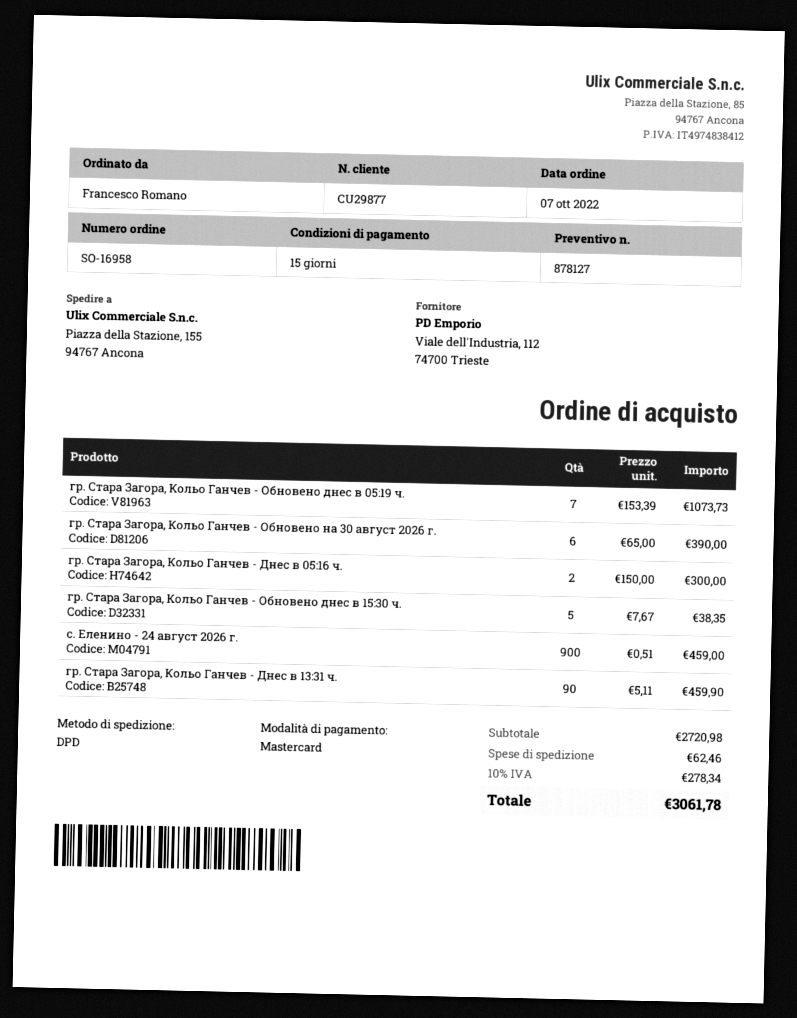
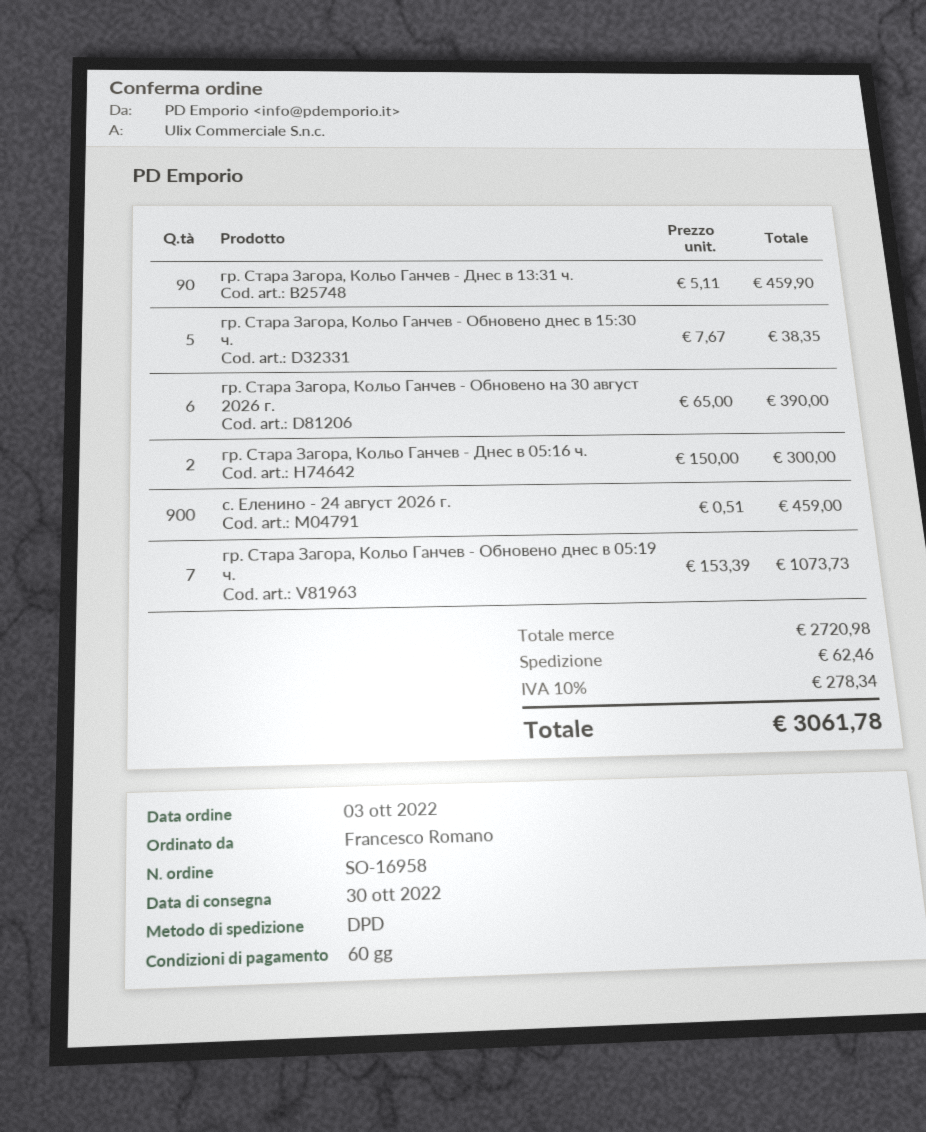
order date: 2022-10-07 -> 2022-10-03
payment terms: 15 days -> 60 days

